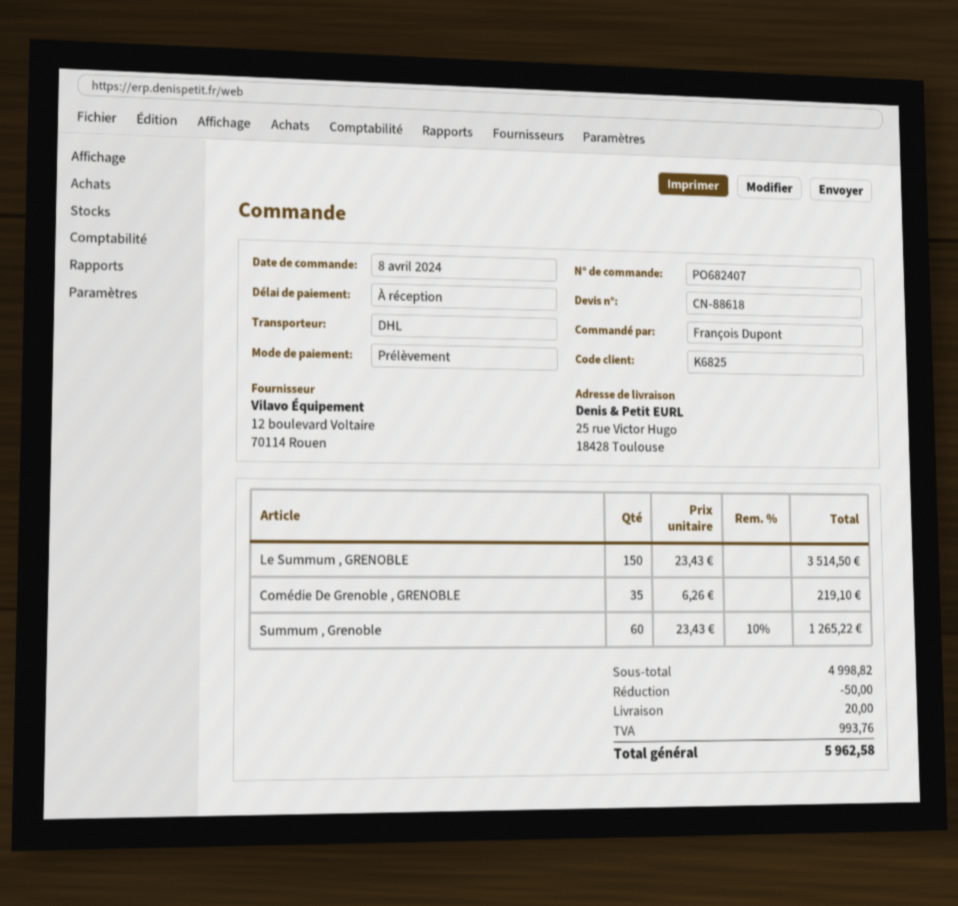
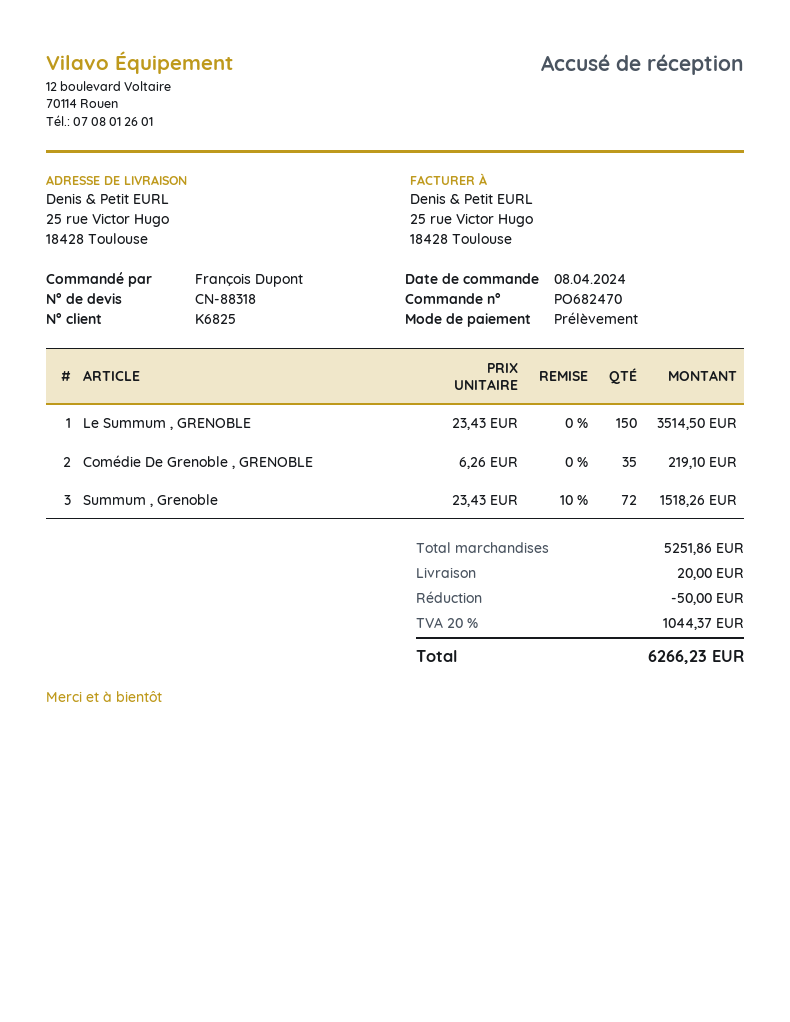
quote number: CN-88618 -> CN-88318
order number: PO682407 -> PO682470
Summum , Grenoble: 60 x 23.43 - 10% = 1265.22 -> 72 x 23.43 - 10% = 1518.26
subtotal: 4998.82 -> 5251.86
tax: 993.76 -> 1044.37
total: 5962.58 -> 6266.23

